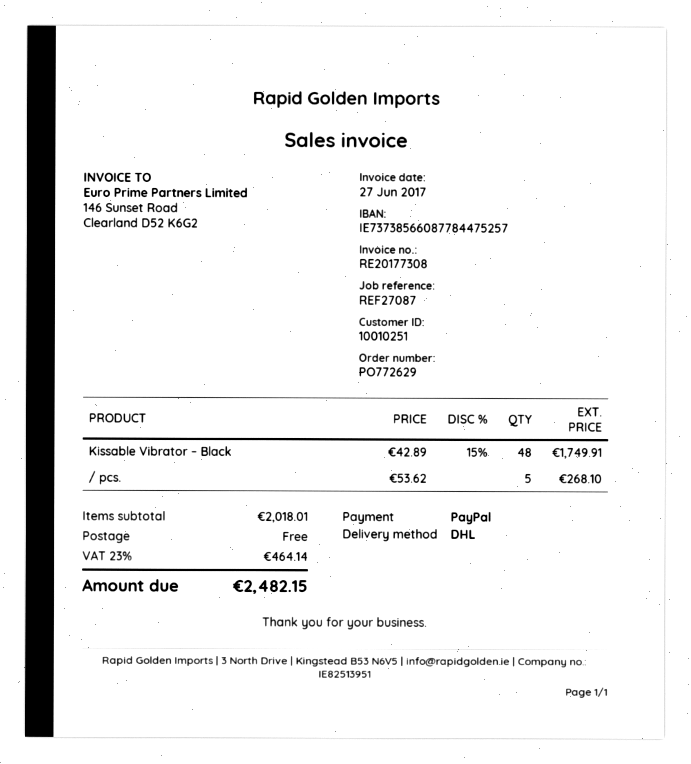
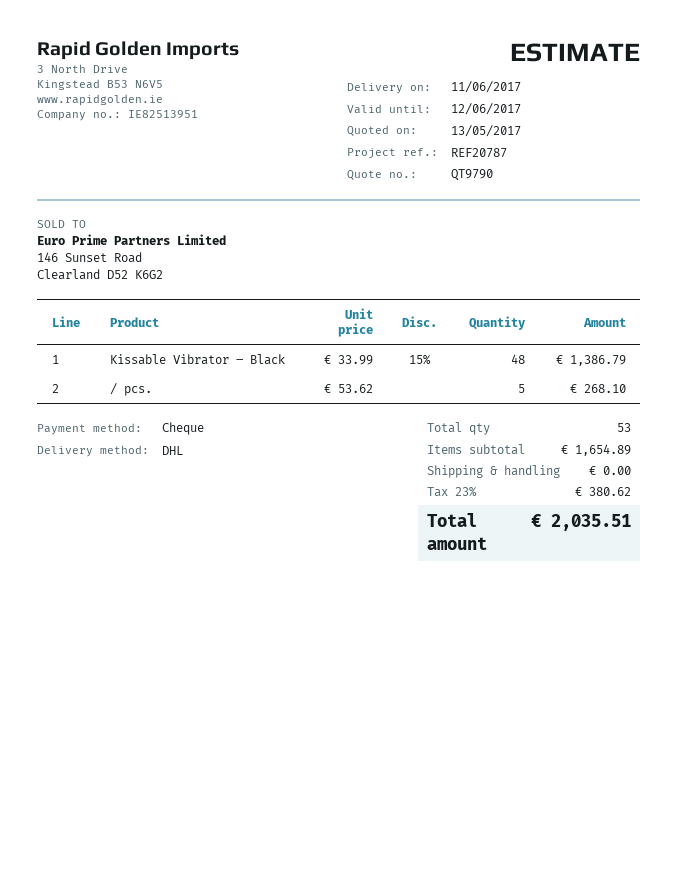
reference: REF27087 -> REF20787
payment method: PayPal -> cheque
Kissable Vibrator – Black: 48 x 42.89 - 15% = 1749.91 -> 48 x 33.99 - 15% = 1386.79
subtotal: 2018.01 -> 1654.89
tax: 23% = 464.14 -> 23% = 380.62
total: 2482.15 -> 2035.51

